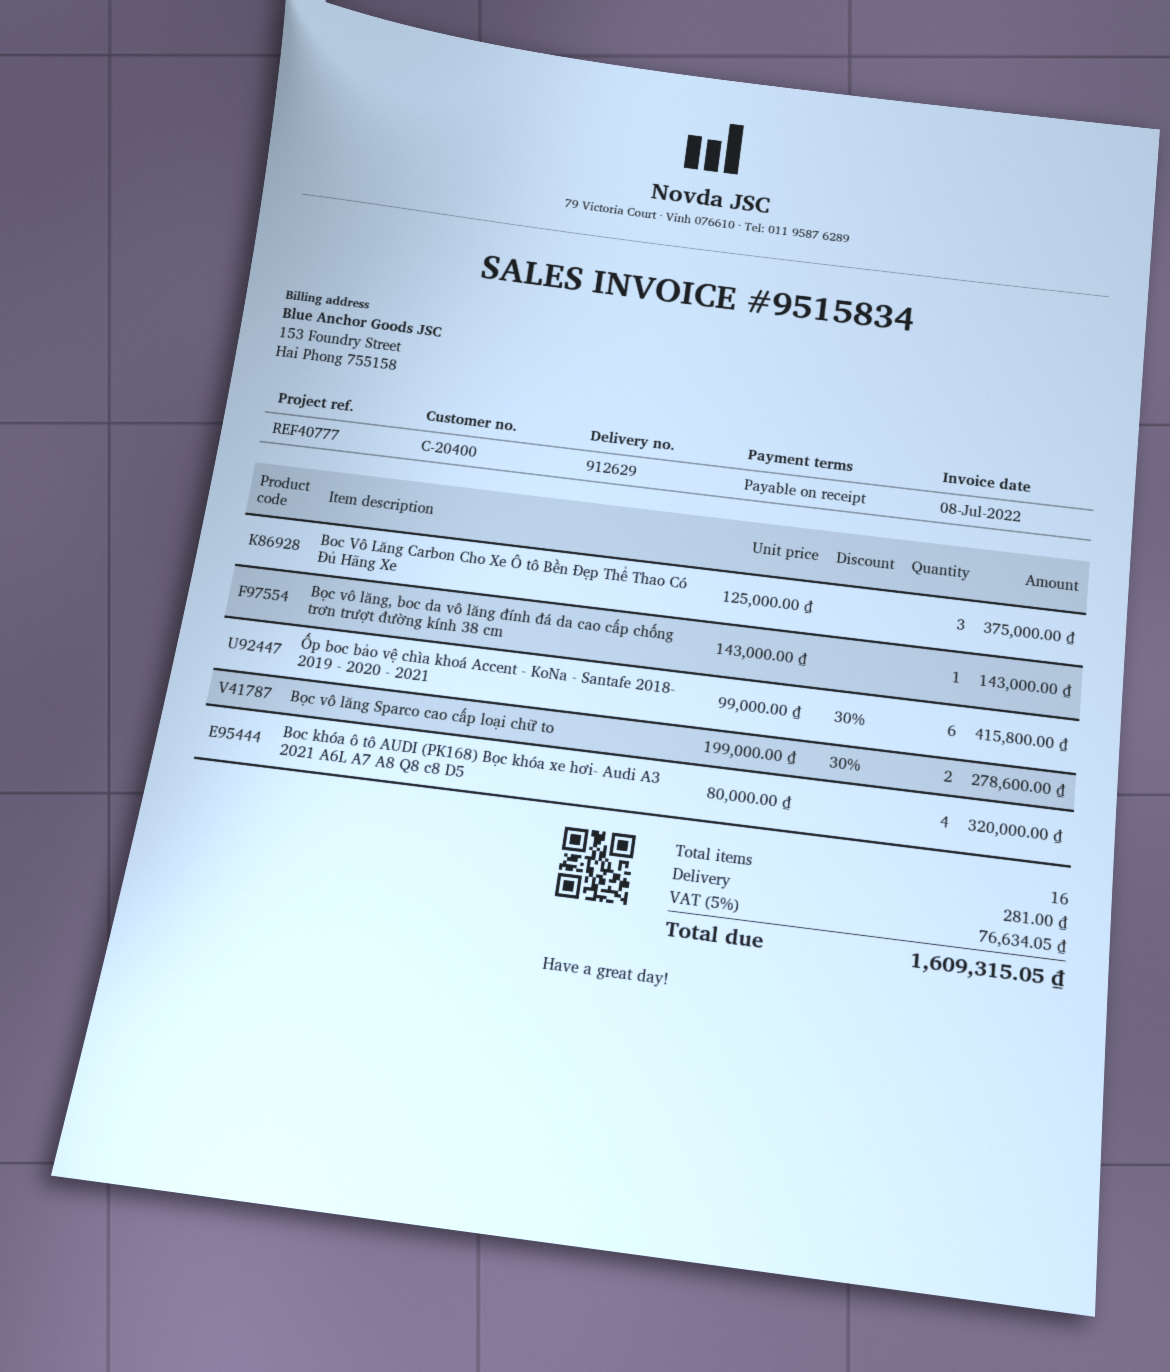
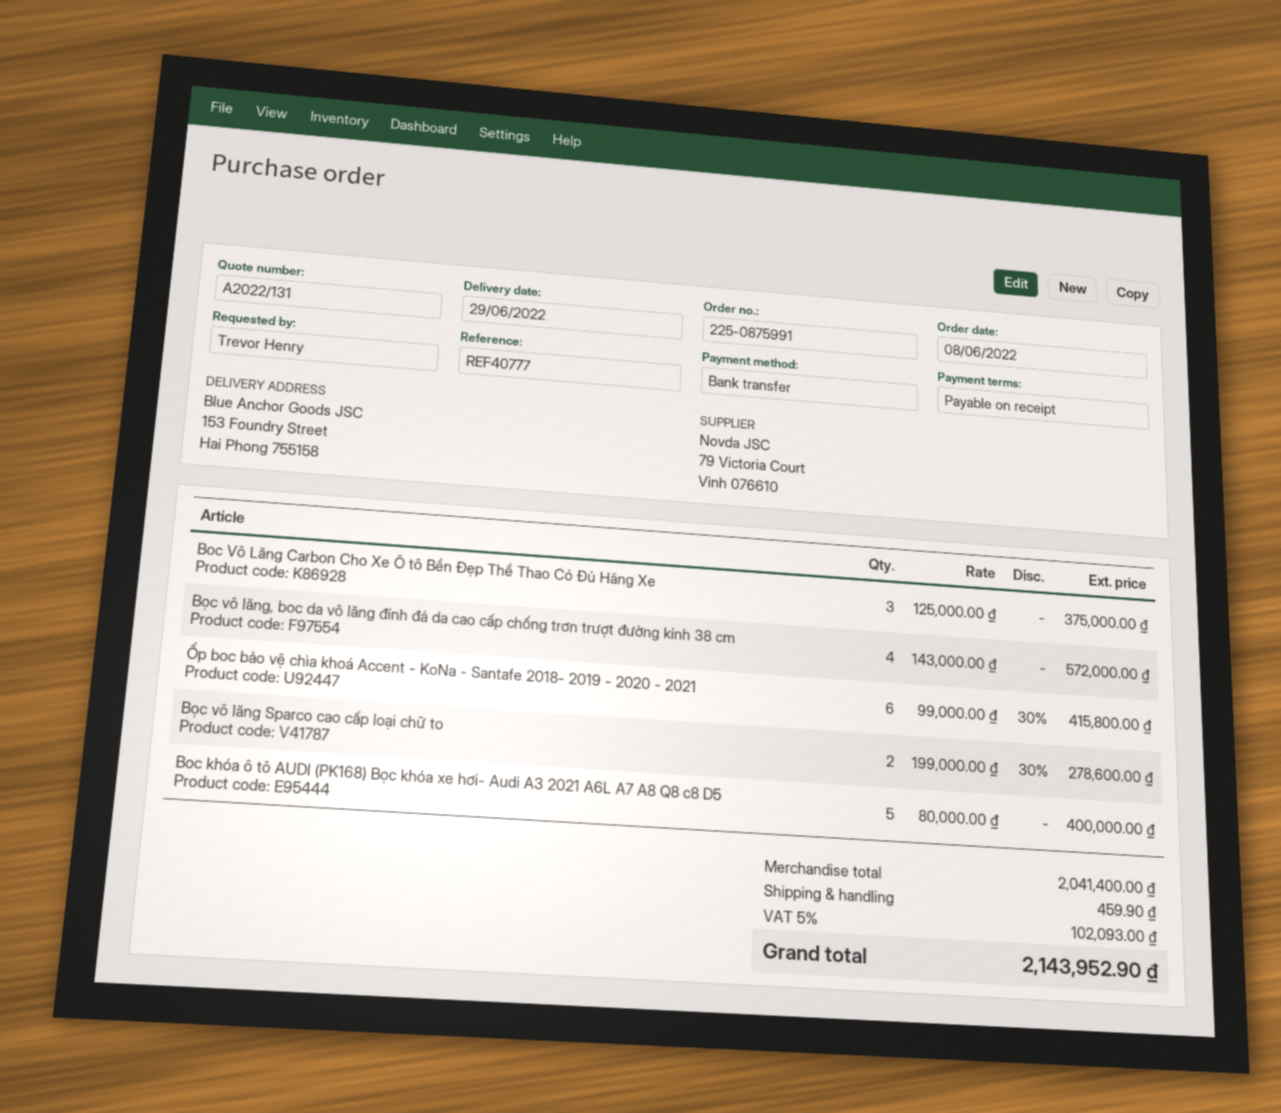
Bọc vô lăng, boc da vô lăng đính đá da cao cấp chống trơn trượt đường kính 38 cm: 1 x 143000.00 = 143000.00 -> 4 x 143000.00 = 572000.00
Boc khóa ô tô AUDI (PK168) Bọc khóa xe hơi- Audi A3 2021 A6L A7 A8 Q8 c8 D5: 4 x 80000.00 = 320000.00 -> 5 x 80000.00 = 400000.00
shipping: 281.00 -> 459.90
tax: 5% = 76634.05 -> 5% = 102093.00
total: 1609315.05 -> 2143952.90

